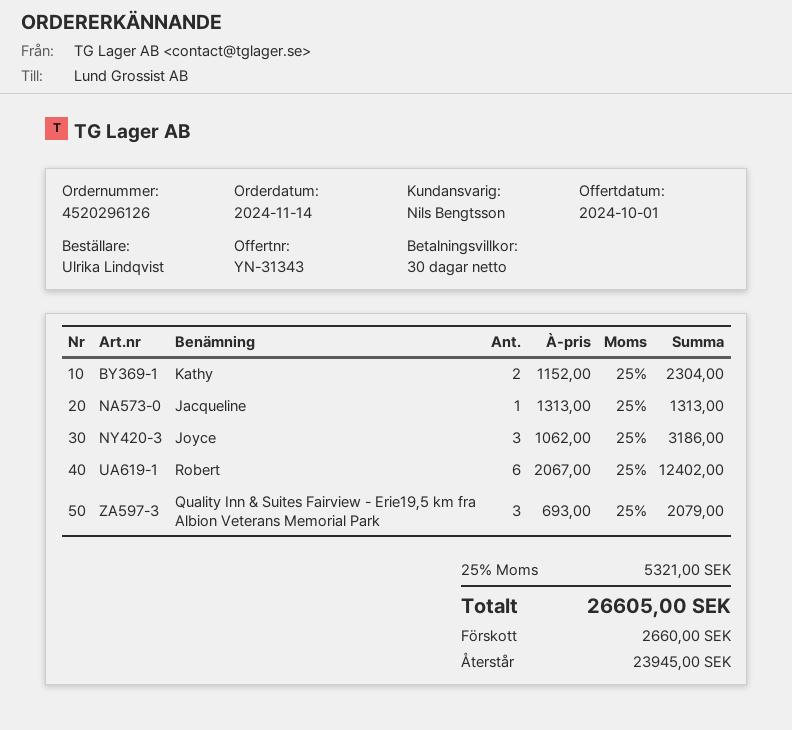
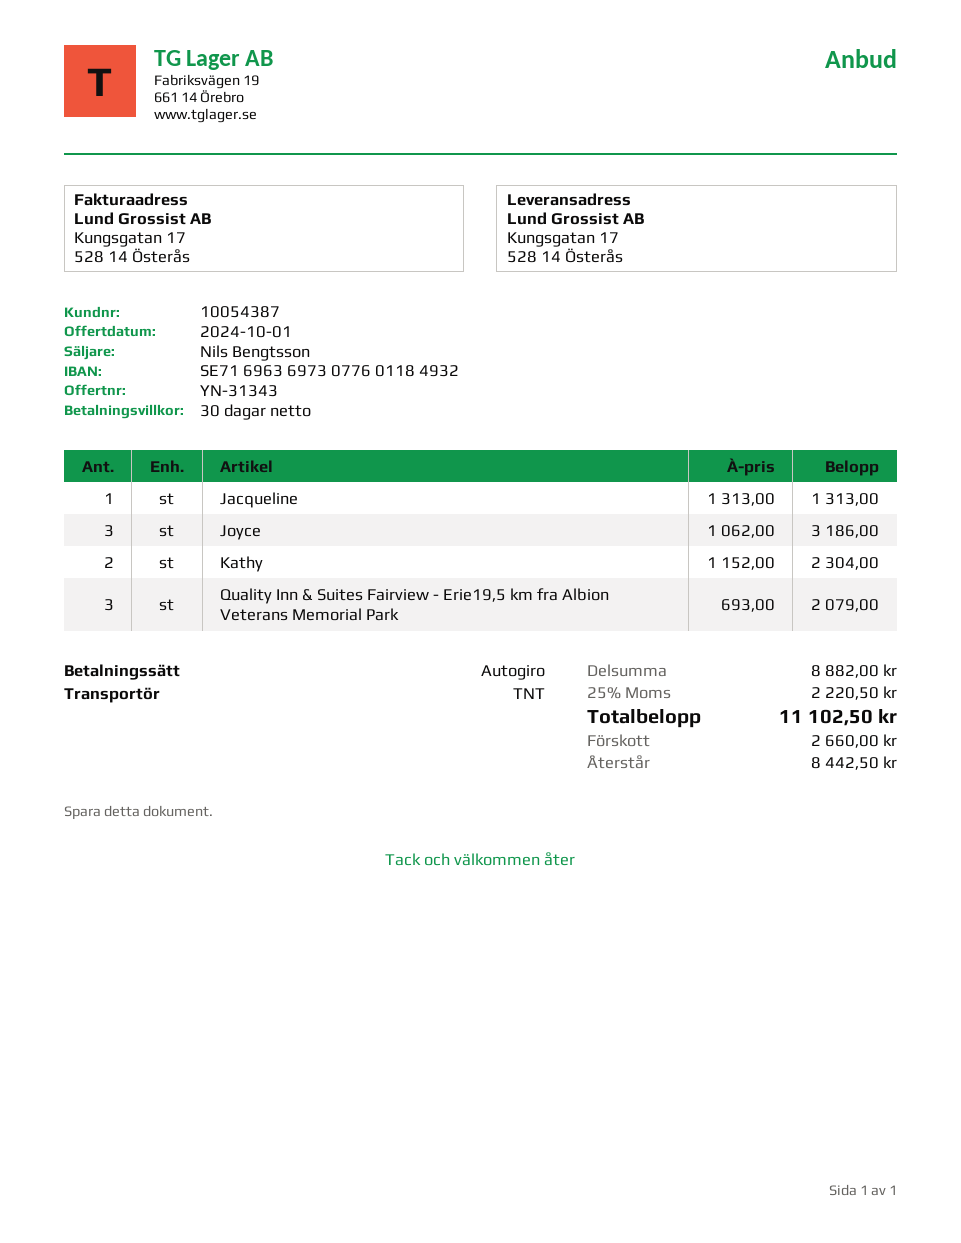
Robert: 6 x 2067.00 = 12402.00 -> none
tax: 25% = 5321.00 -> 25% = 2220.50
total: 26605.00 -> 11102.50
balance: 23945.00 -> 8442.50

